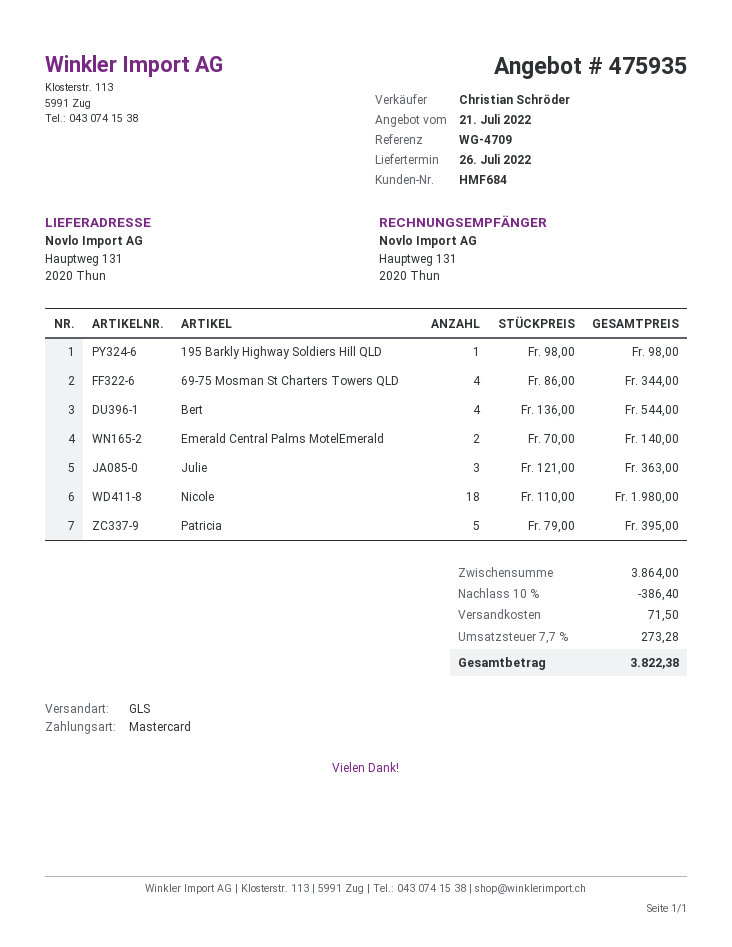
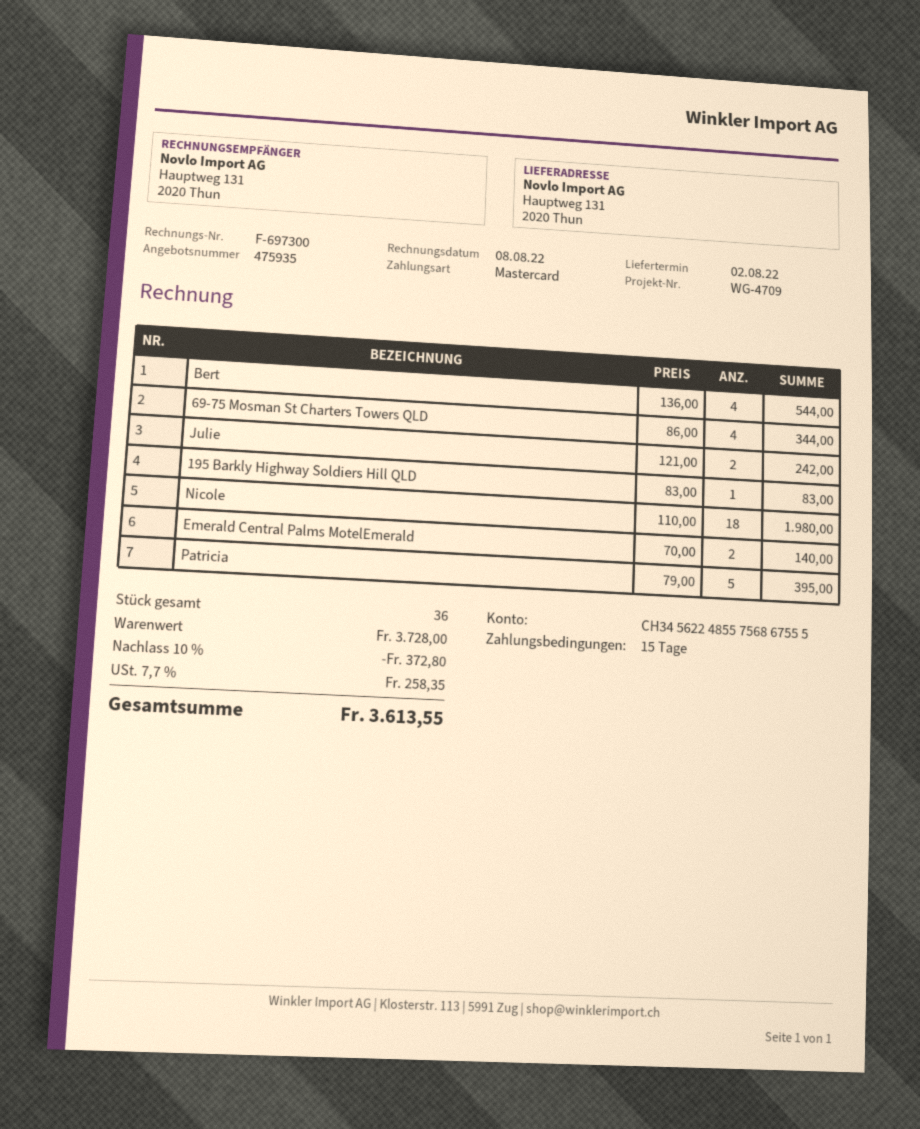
delivery date: 2022-07-26 -> 2022-08-02
195 Barkly Highway Soldiers Hill QLD: 1 x 98.00 = 98.00 -> 1 x 83.00 = 83.00
Julie: 3 x 121.00 = 363.00 -> 2 x 121.00 = 242.00
subtotal: 3864.00 -> 3728.00
discount: 10% = 386.40 -> 10% = 372.80
shipping: 71.50 -> none
tax: 7.7% = 273.28 -> 7.7% = 258.35
total: 3822.38 -> 3613.55

